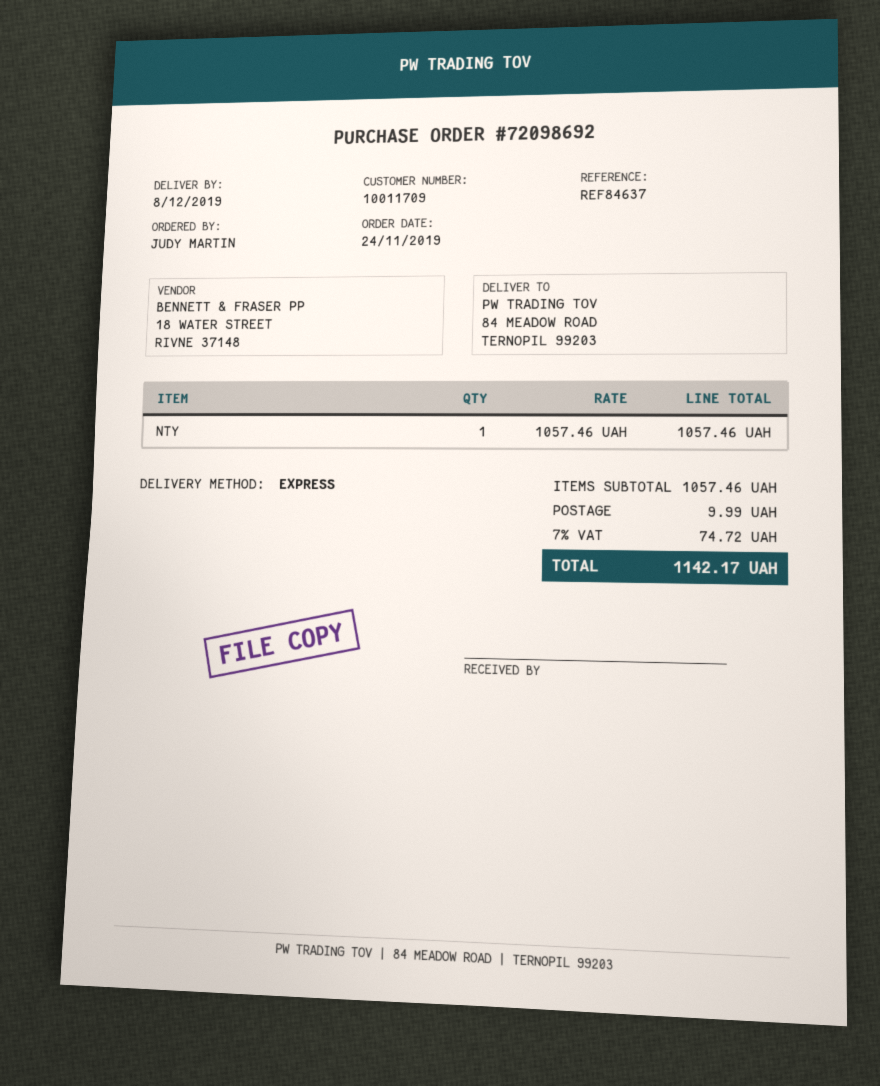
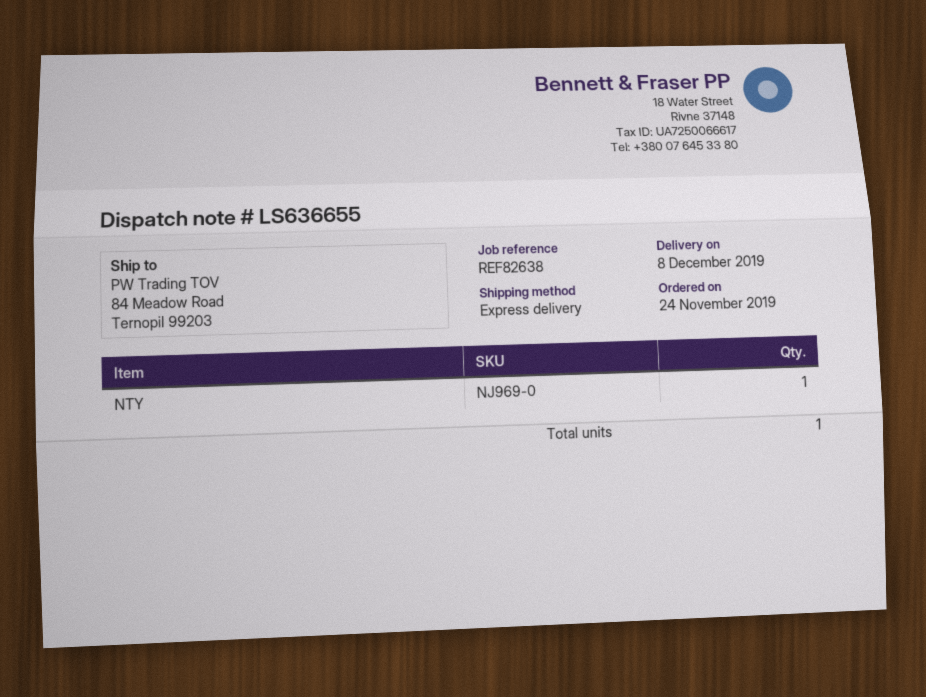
reference: REF84637 -> REF82638

